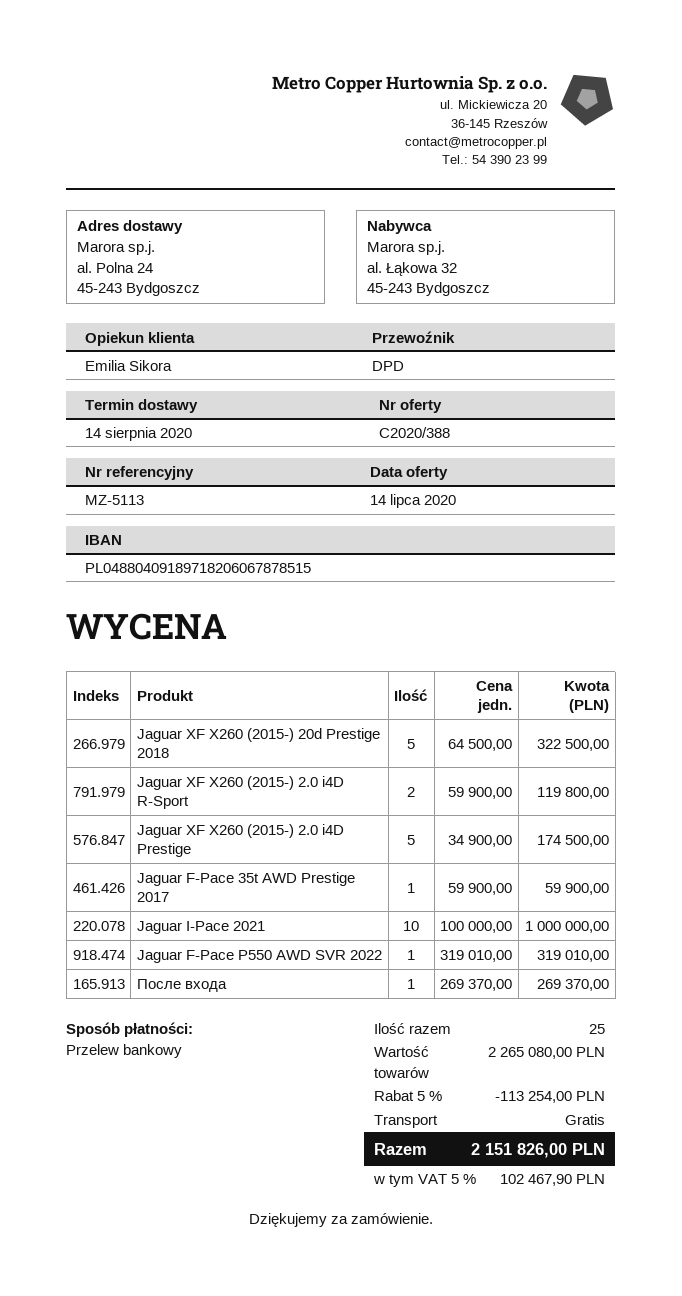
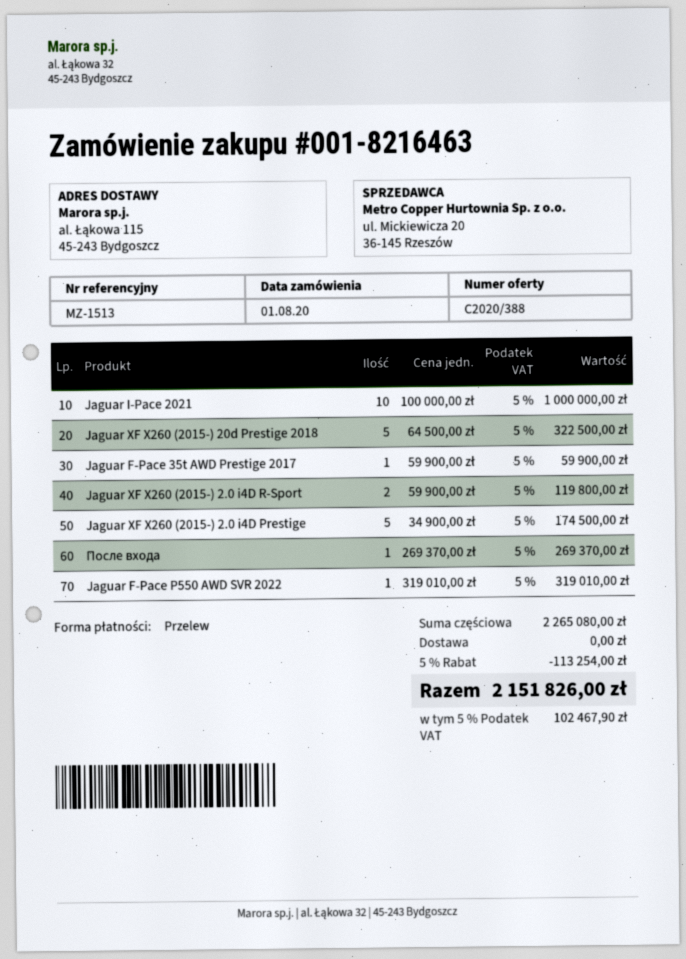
reference: MZ-5113 -> MZ-1513
ship to: al. Polna 24, 45-243 Bydgoszcz -> al. Łąkowa 115, 45-243 Bydgoszcz

